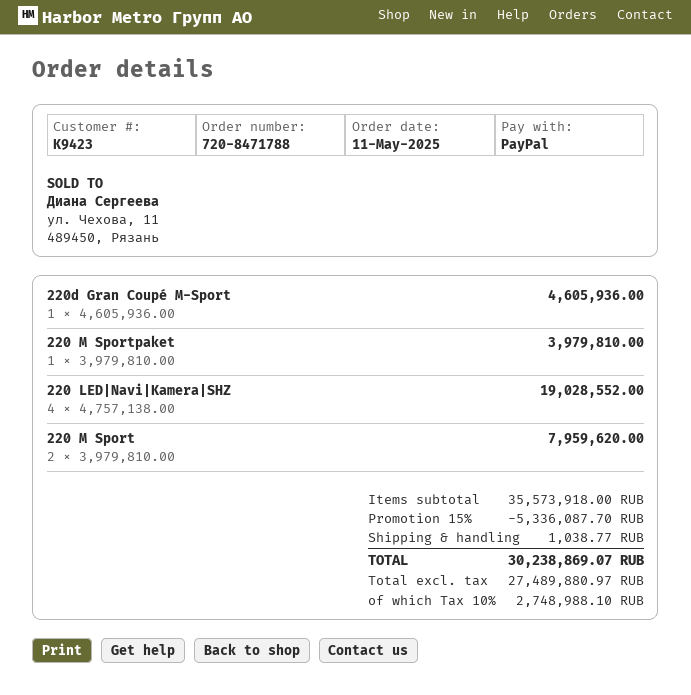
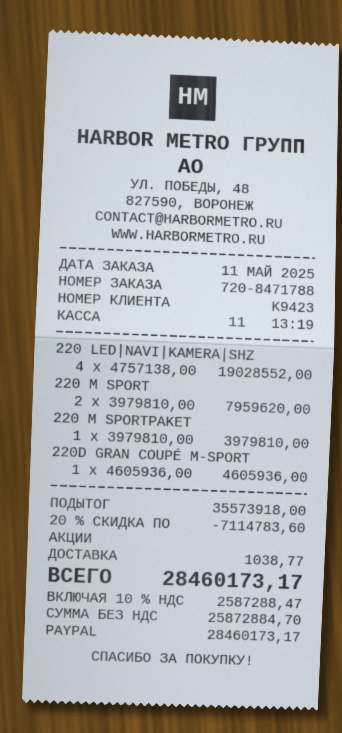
discount: 15% = 5336087.70 -> 20% = 7114783.60
net: 27489880.97 -> 25872884.70
tax: 10% = 2748988.10 -> 10% = 2587288.47
total: 30238869.07 -> 28460173.17

